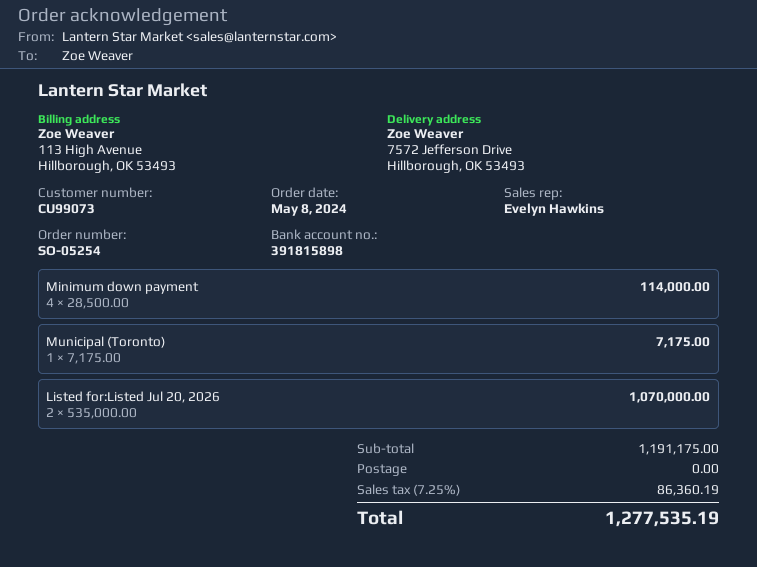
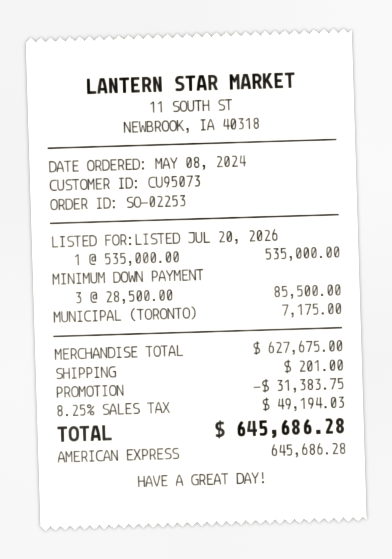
order number: SO-05254 -> SO-02253
customer number: CU99073 -> CU95073
Minimum down payment: 4 x 28500.00 = 114000.00 -> 3 x 28500.00 = 85500.00
Listed for:Listed Jul 20, 2026: 2 x 535000.00 = 1070000.00 -> 1 x 535000.00 = 535000.00
subtotal: 1191175.00 -> 627675.00
discount: none -> 31383.75
shipping: 0.00 -> 201.00
tax: 7.25% = 86360.19 -> 8.25% = 49194.03
total: 1277535.19 -> 645686.28

